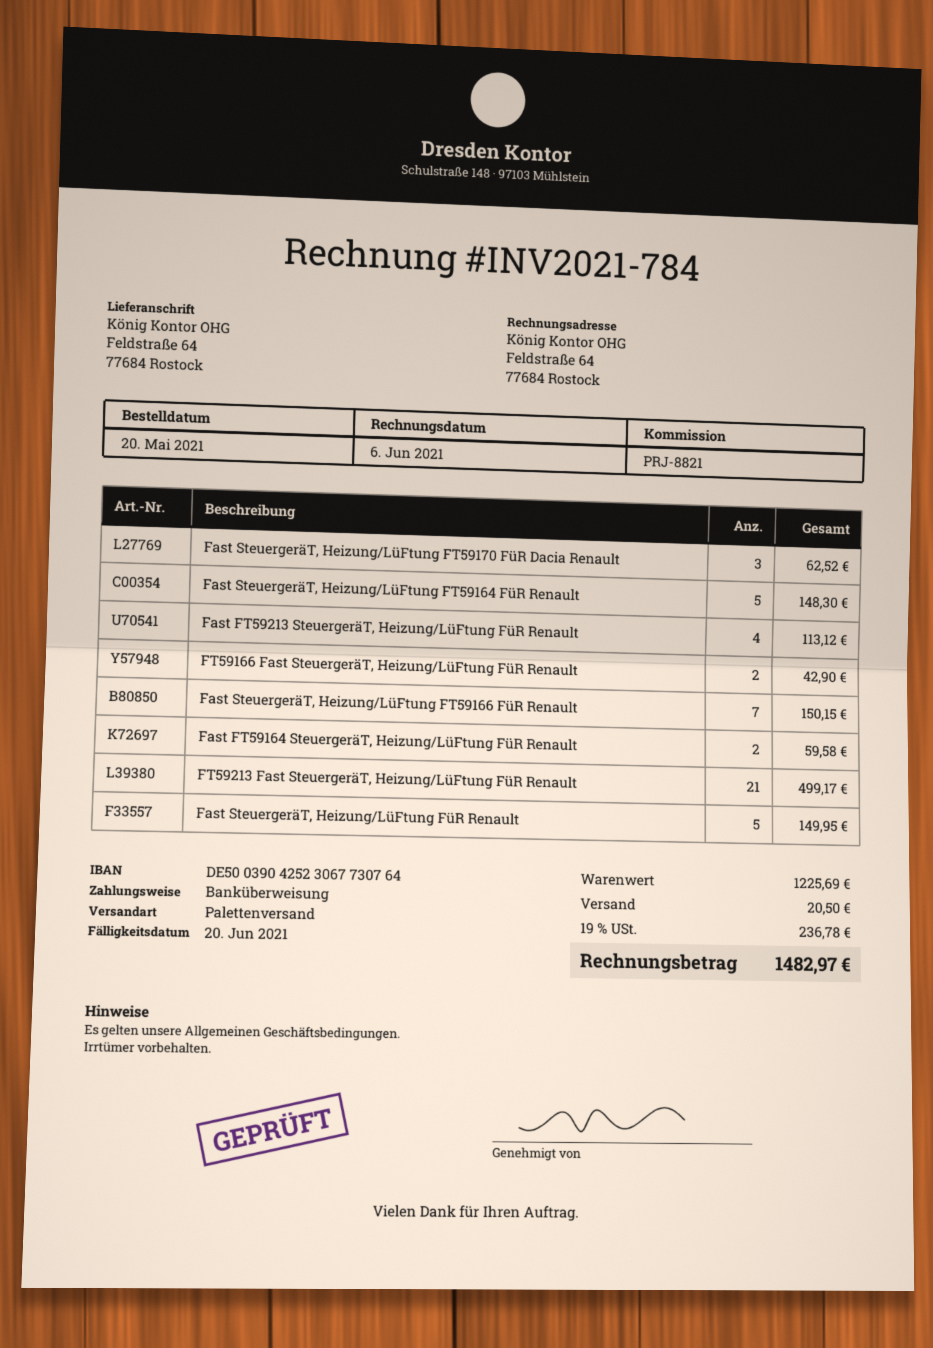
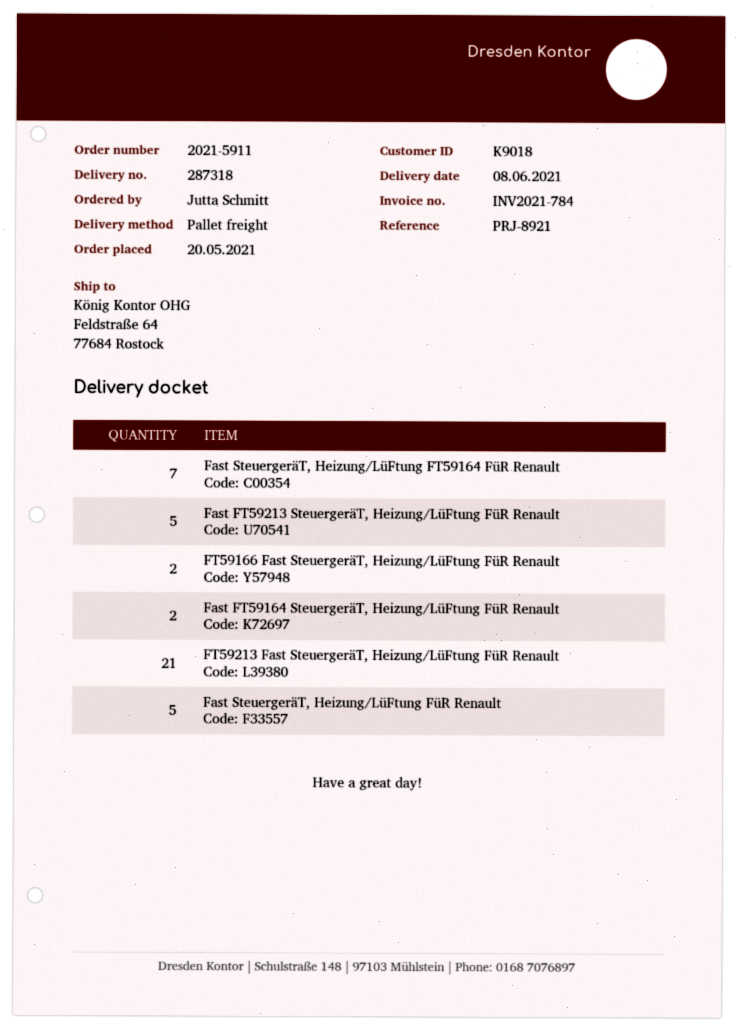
reference: PRJ-8821 -> PRJ-8921
Fast SteuergeräT, Heizung/LüFtung FT59170 FüR Dacia Renault: 3 -> none
Fast SteuergeräT, Heizung/LüFtung FT59164 FüR Renault: 5 -> 7
Fast FT59213 SteuergeräT, Heizung/LüFtung FüR Renault: 4 -> 5
Fast SteuergeräT, Heizung/LüFtung FT59166 FüR Renault: 7 -> none

